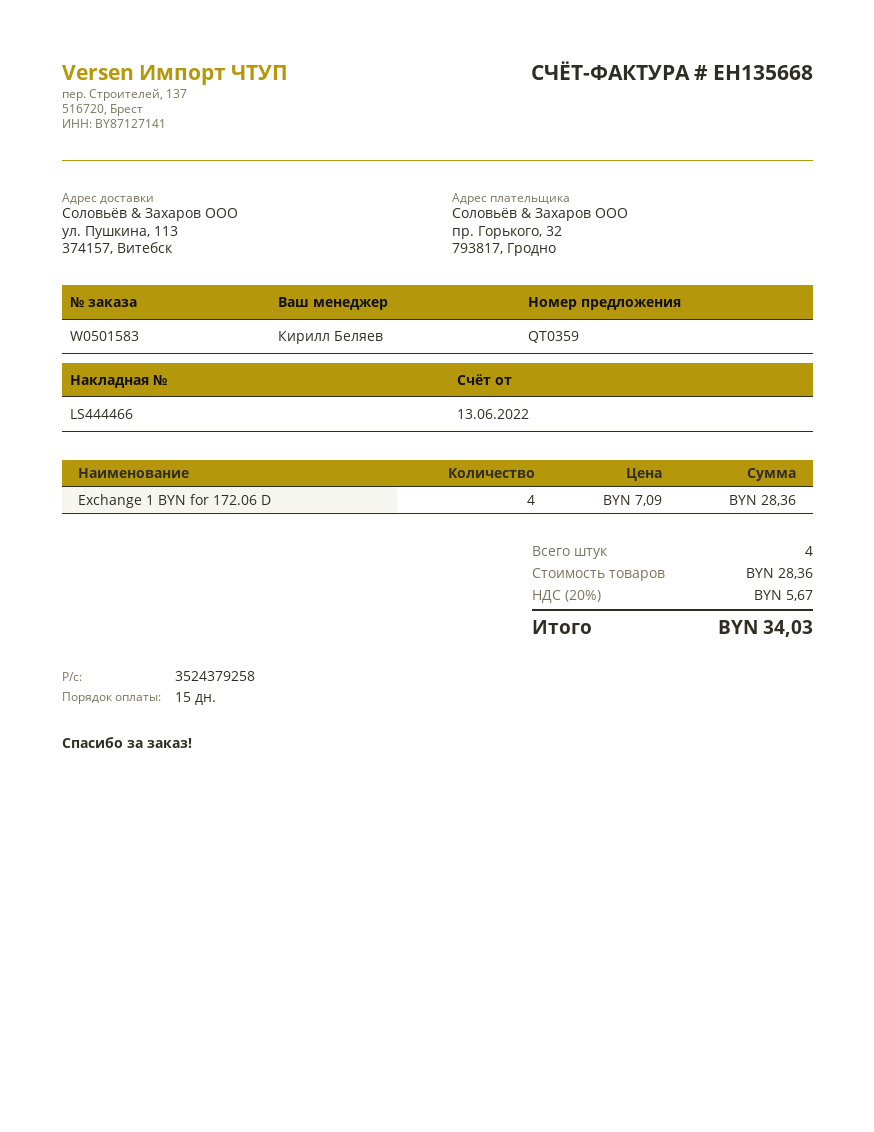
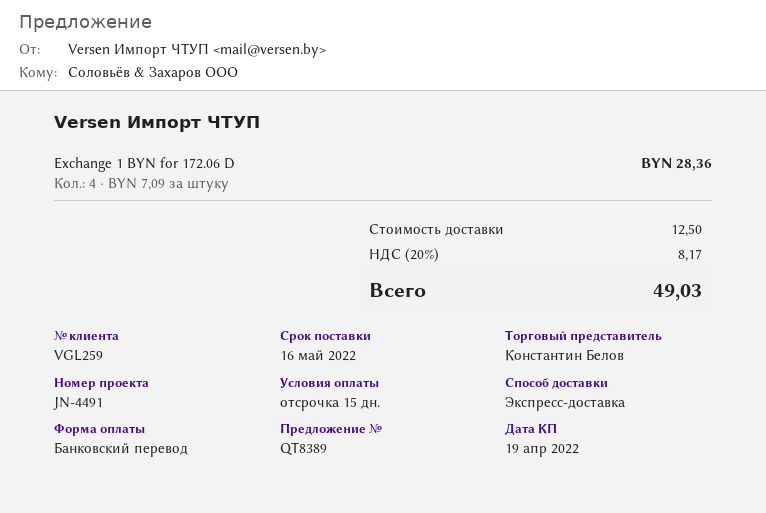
quote number: QT0359 -> QT8389
sales rep: Кирилл Беляев -> Константин Белов
shipping: none -> 12.50
tax: 20% = 5.67 -> 20% = 8.17
total: 34.03 -> 49.03

